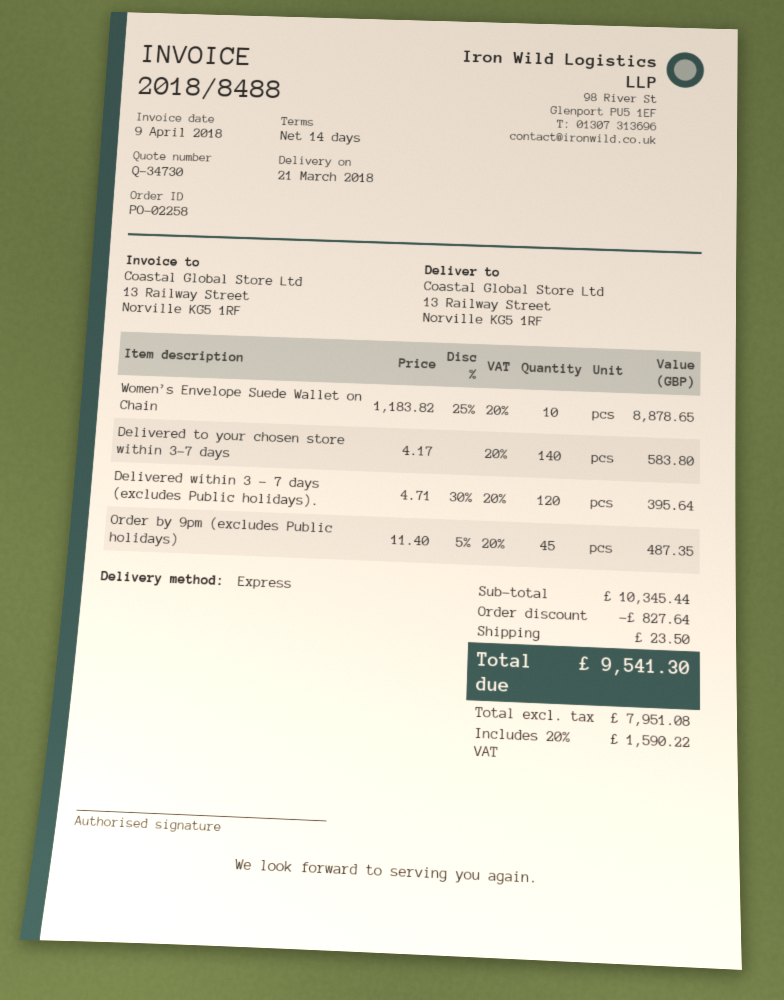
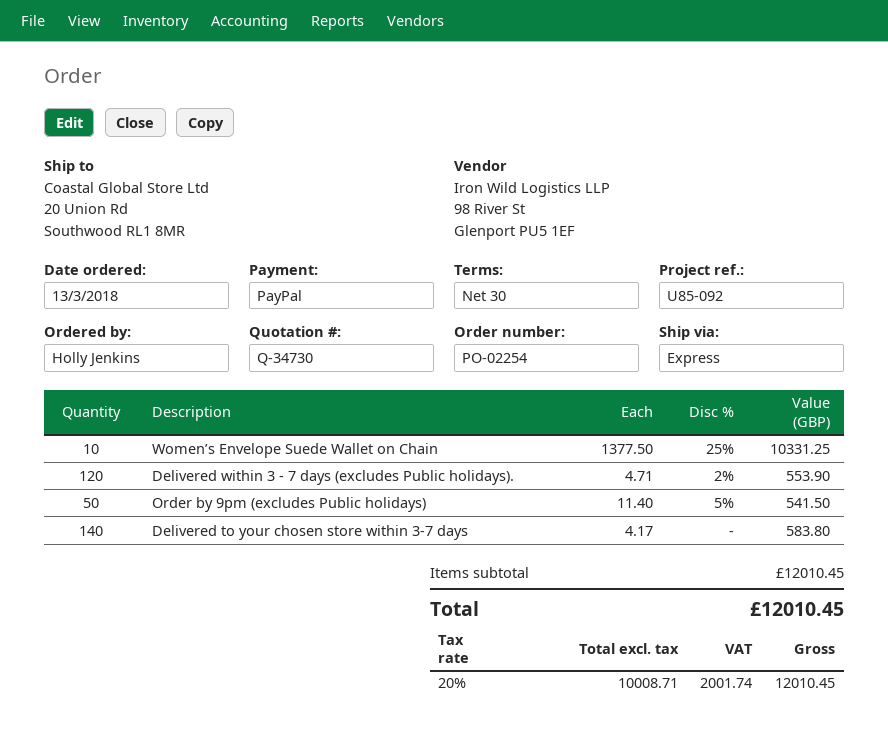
order number: PO-02258 -> PO-02254
payment terms: 14 days -> 30 days
ship to: 13 Railway Street, Norville KG5 1RF -> 20 Union Rd, Southwood RL1 8MR
Women’s Envelope Suede Wallet on Chain: 10 x 1183.82 - 25% = 8878.65 -> 10 x 1377.50 - 25% = 10331.25
Delivered within 3 - 7 days (excludes Public holidays).: 120 x 4.71 - 30% = 395.64 -> 120 x 4.71 - 2% = 553.90
Order by 9pm (excludes Public holidays): 45 x 11.40 - 5% = 487.35 -> 50 x 11.40 - 5% = 541.50
subtotal: 10345.44 -> 12010.45
discount: 827.64 -> none
shipping: 23.50 -> none
net: 7951.08 -> 10008.71
tax: 20% = 1590.22 -> 20% = 2001.74
total: 9541.30 -> 12010.45

